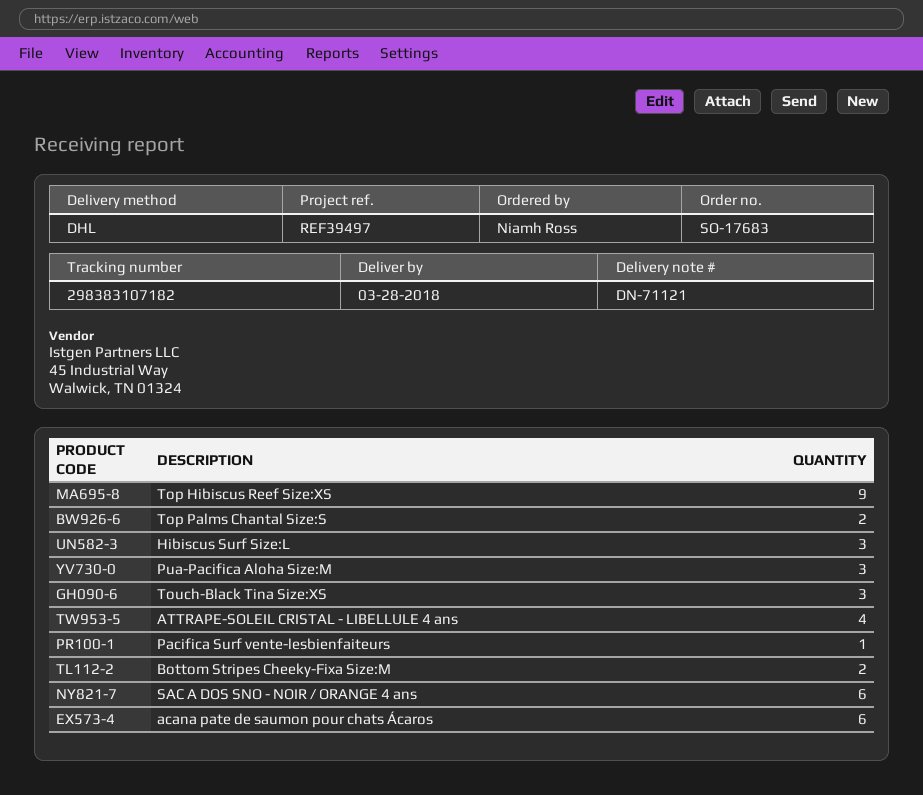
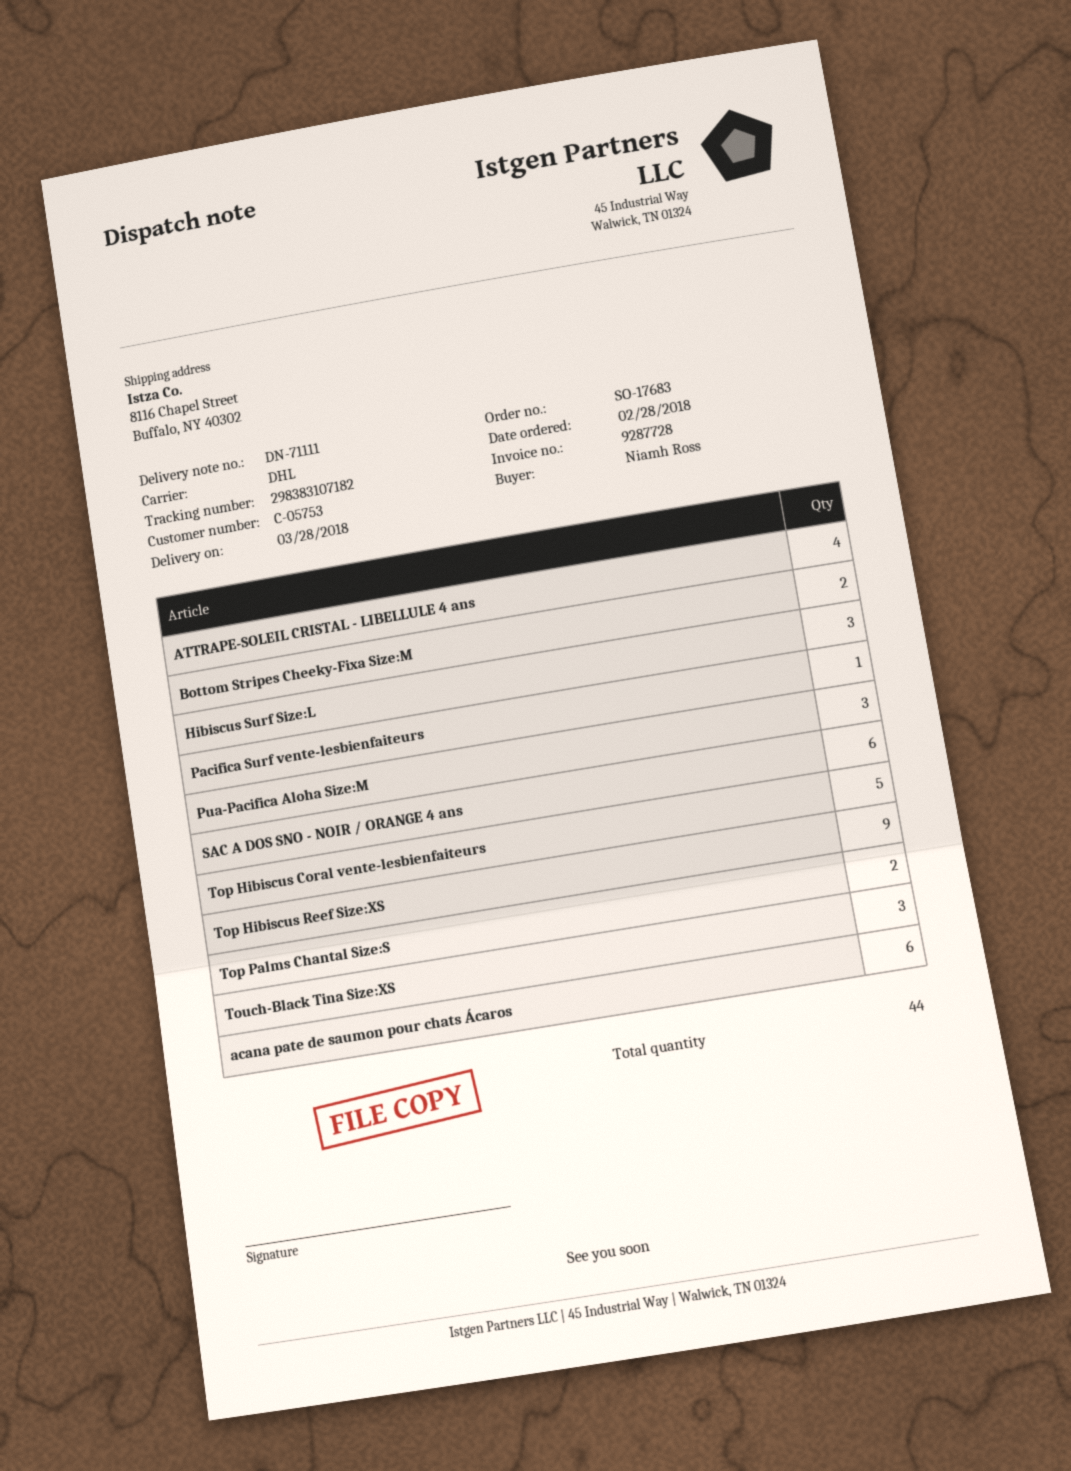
delivery note number: DN-71121 -> DN-71111
Top Hibiscus Coral vente-lesbienfaiteurs: none -> 5

